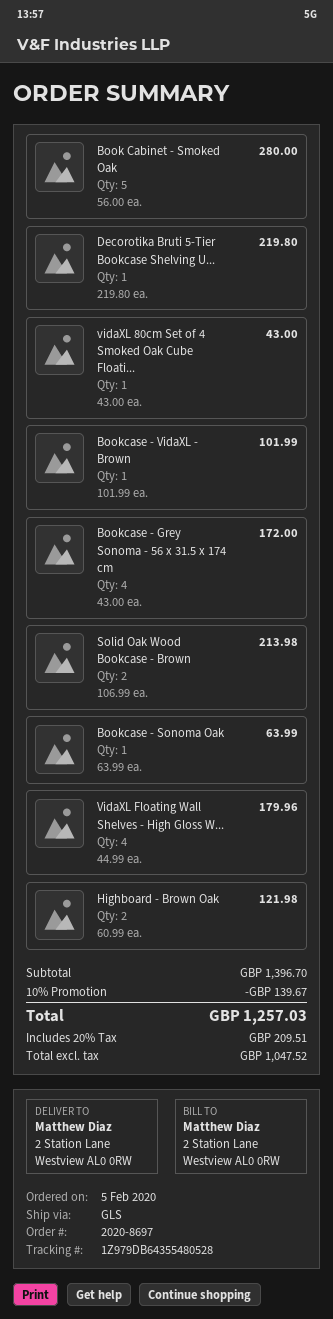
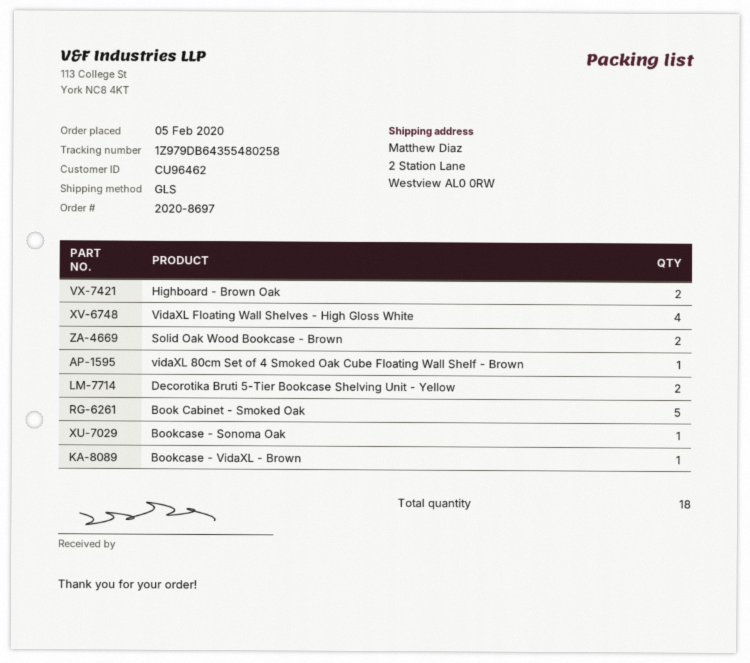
tracking number: 1Z979DB64355480528 -> 1Z979DB64355480258
Decorotika Bruti 5-Tier Bookcase Shelving U...: 1 -> 2
Bookcase - Grey Sonoma - 56 x 31.5 x 174 cm: 4 -> none

